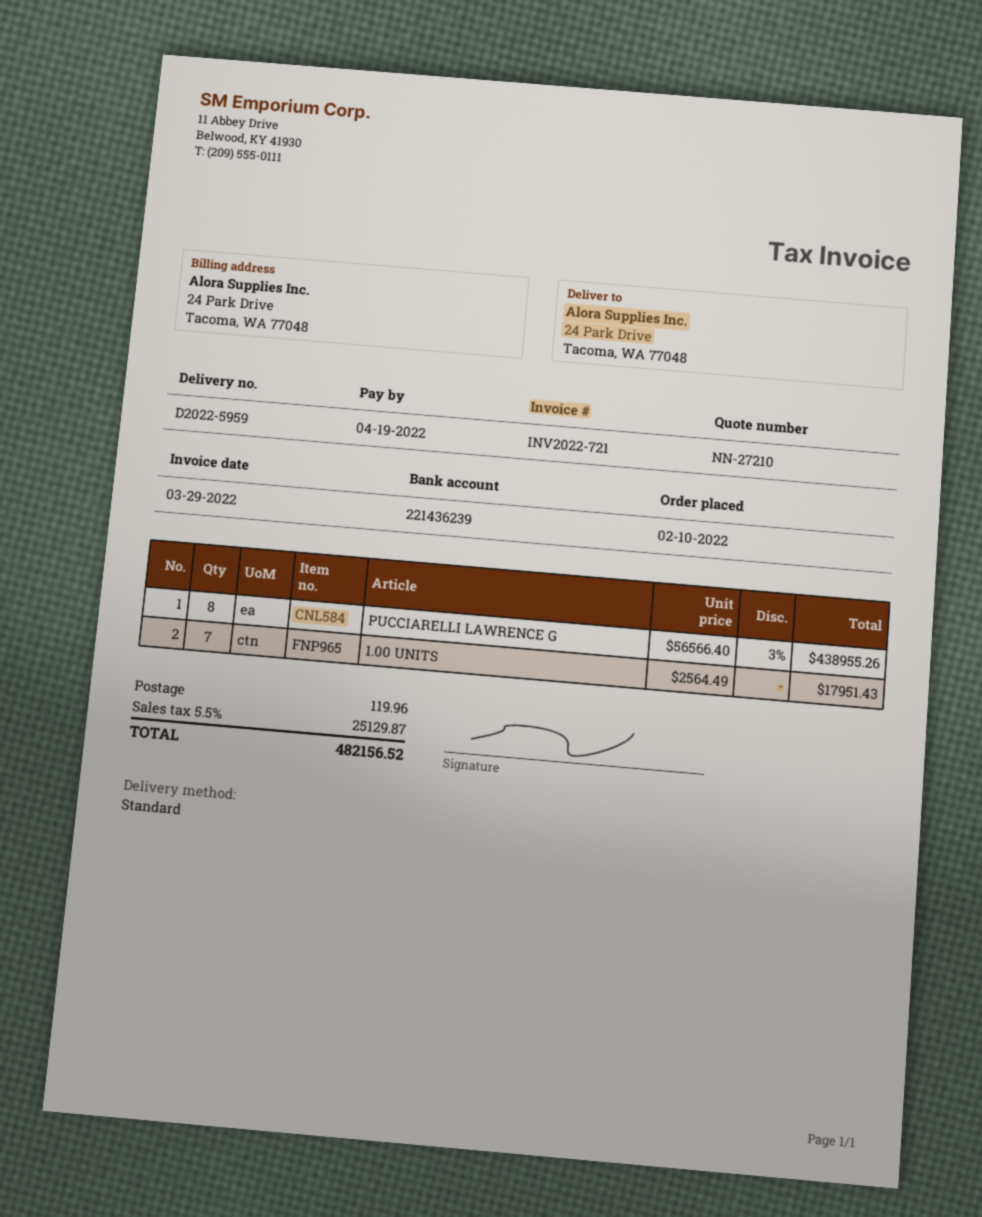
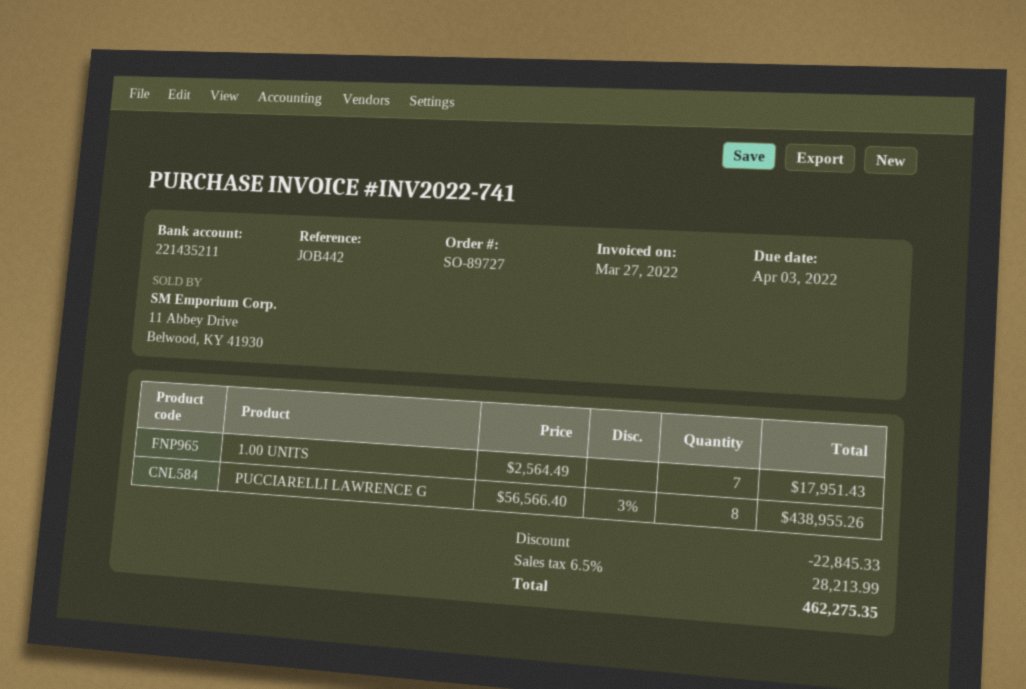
invoice number: INV2022-721 -> INV2022-741
invoice date: 2022-03-29 -> 2022-03-27
due date: 2022-04-19 -> 2022-04-03
bank account: 221436239 -> 221435211
discount: none -> 22845.33
shipping: 119.96 -> none
tax: 5.5% = 25129.87 -> 6.5% = 28213.99
total: 482156.52 -> 462275.35

